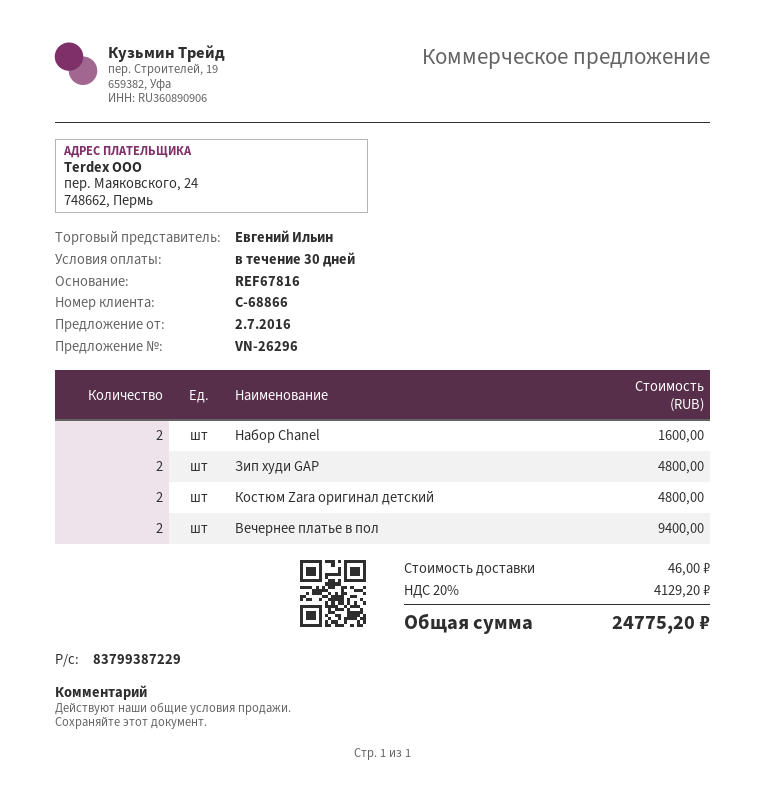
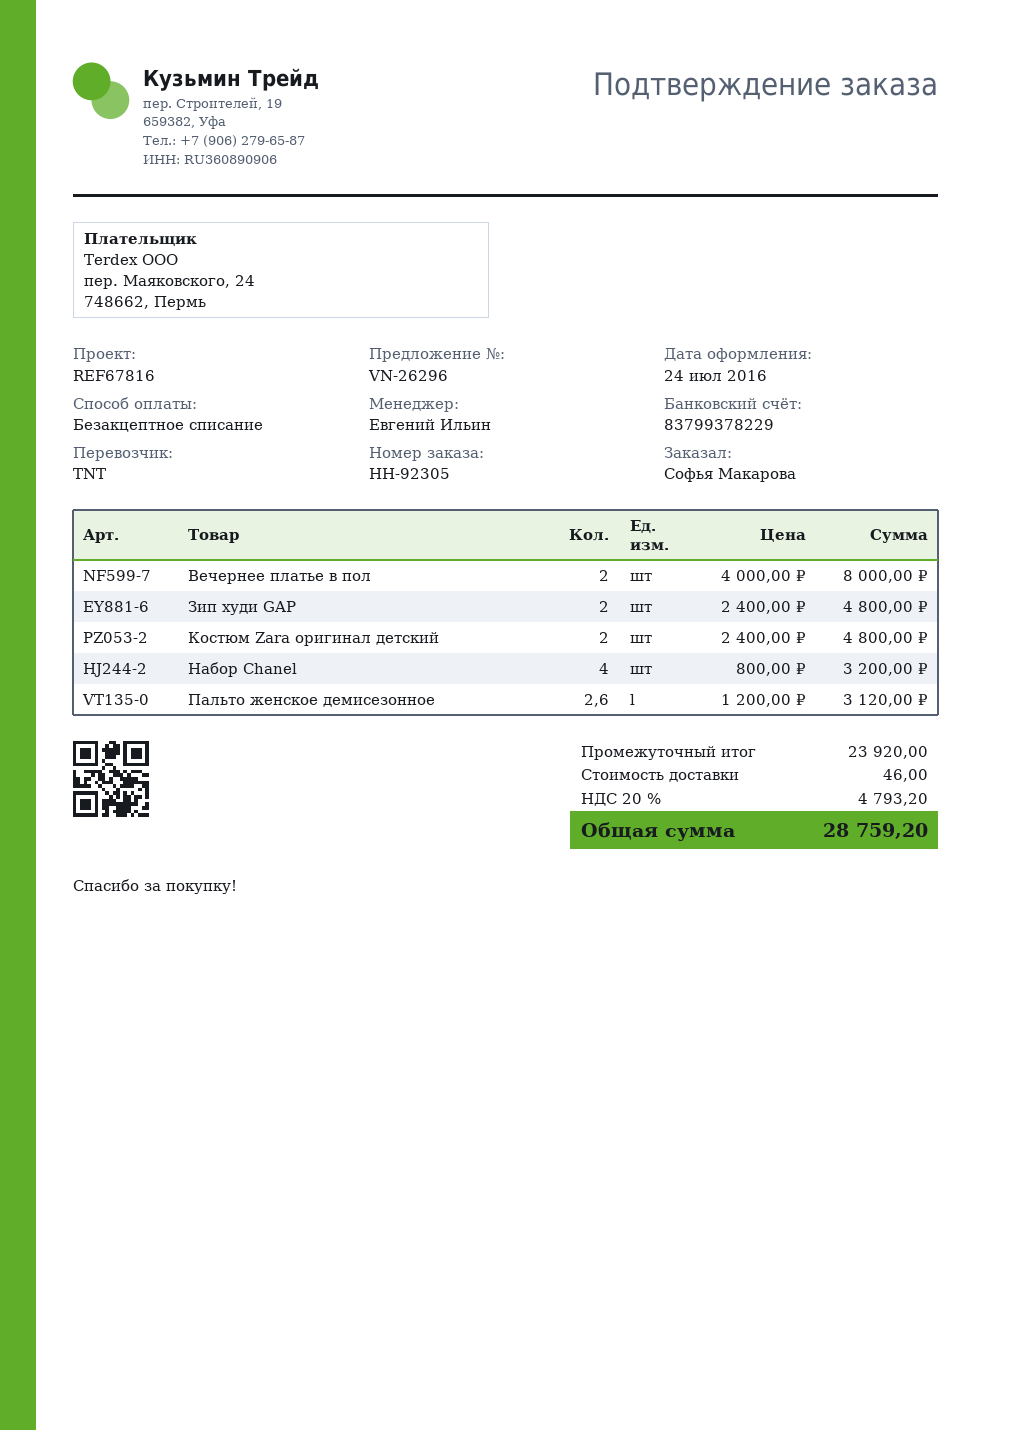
bank account: 83799387229 -> 83799378229
Набор Chanel: 2 for 1600.00 -> 4 for 3200.00
Вечернее платье в пол: 2 for 9400.00 -> 2 for 8000.00
Пальто женское демисезонное: none -> 2.6 for 3120.00
tax: 20% = 4129.20 -> 20% = 4793.20
total: 24775.20 -> 28759.20

